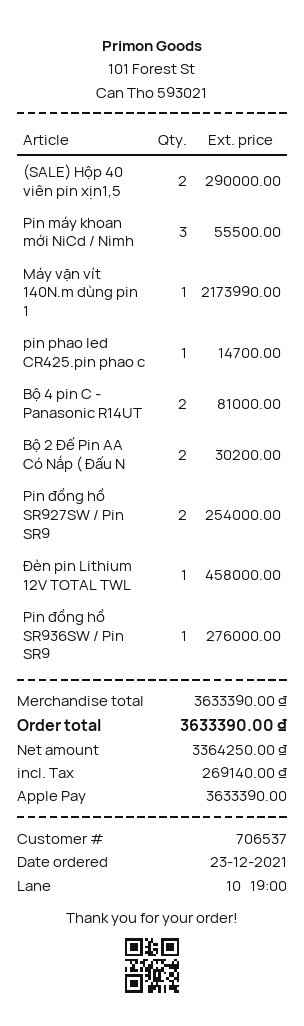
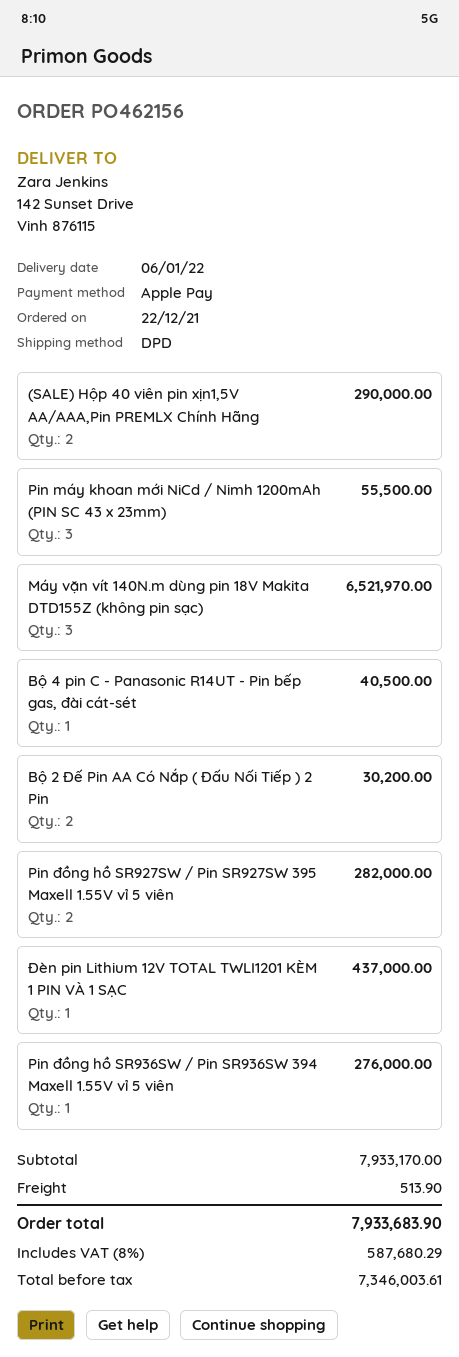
order date: 2021-12-23 -> 2021-12-22
Máy vặn vít 140N.m dùng pin 1: 1 for 2173990.00 -> 3 for 6521970.00
pin phao led CR425.pin phao c: 1 for 14700.00 -> none
Bộ 4 pin C - Panasonic R14UT: 2 for 81000.00 -> 1 for 40500.00
Pin đồng hồ SR927SW / Pin SR9: 2 for 254000.00 -> 2 for 282000.00
Đèn pin Lithium 12V TOTAL TWL: 1 for 458000.00 -> 1 for 437000.00
subtotal: 3633390.00 -> 7933170.00
shipping: none -> 513.90
net: 3364250.00 -> 7346003.61
tax: 269140.00 -> 587680.29
total: 3633390.00 -> 7933683.90

